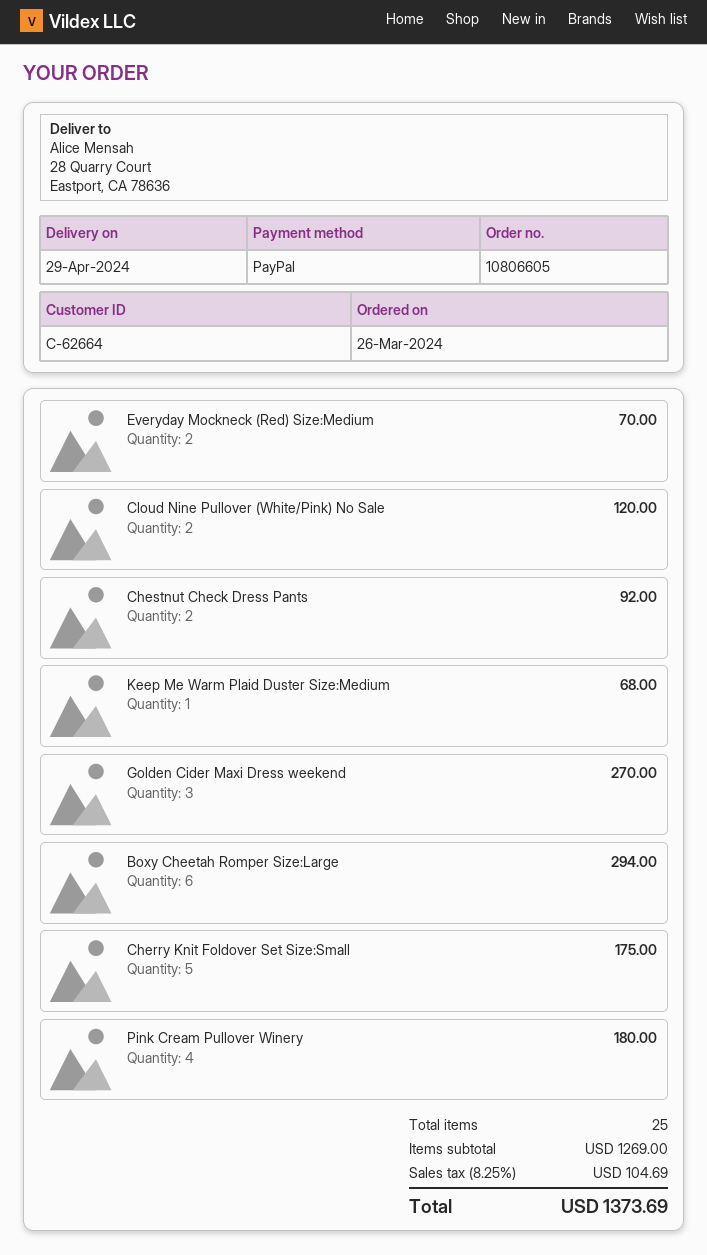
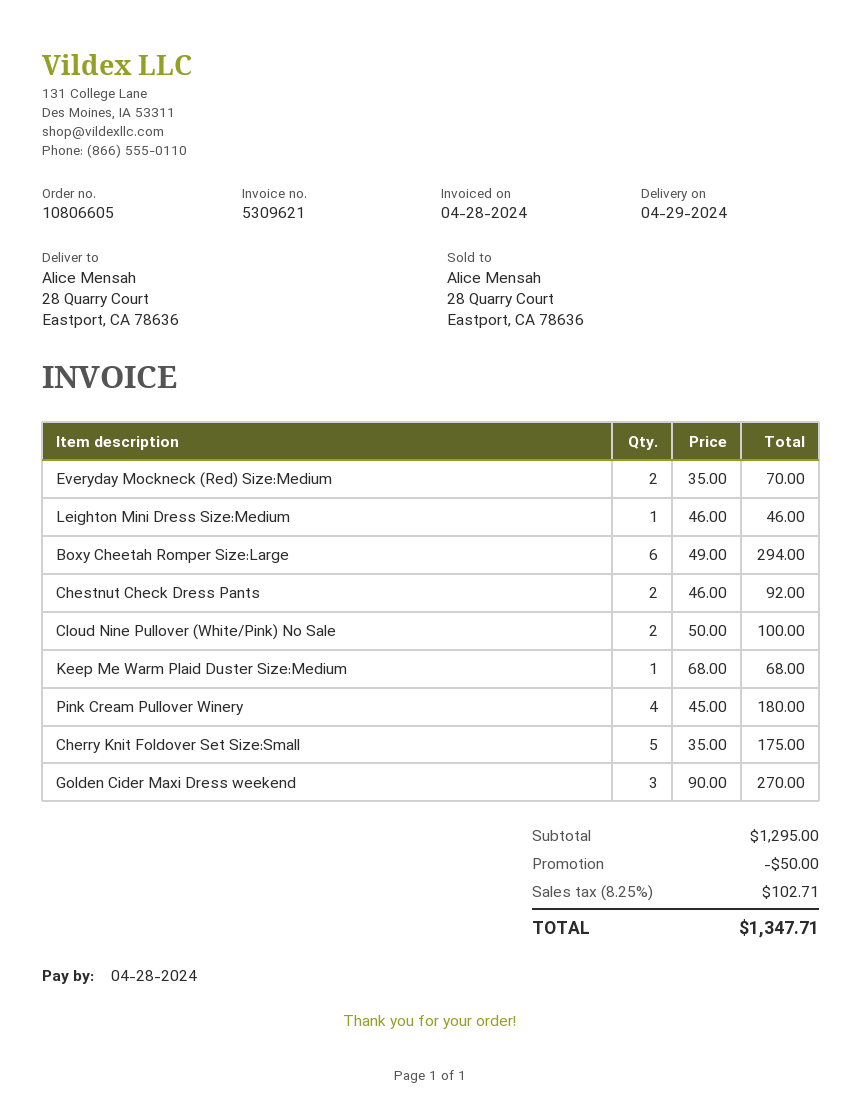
Cloud Nine Pullover (White/Pink) No Sale: 2 for 120.00 -> 2 for 100.00
Leighton Mini Dress Size:Medium: none -> 1 for 46.00
subtotal: 1269.00 -> 1295.00
discount: none -> 50.00
tax: 8.25% = 104.69 -> 8.25% = 102.71
total: 1373.69 -> 1347.71

